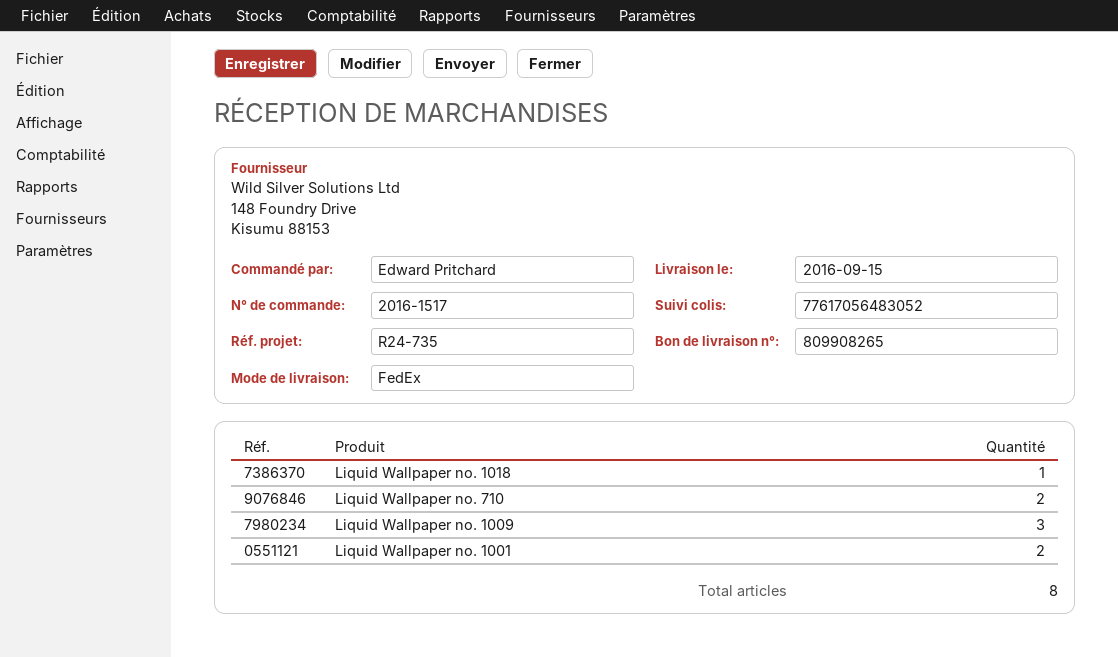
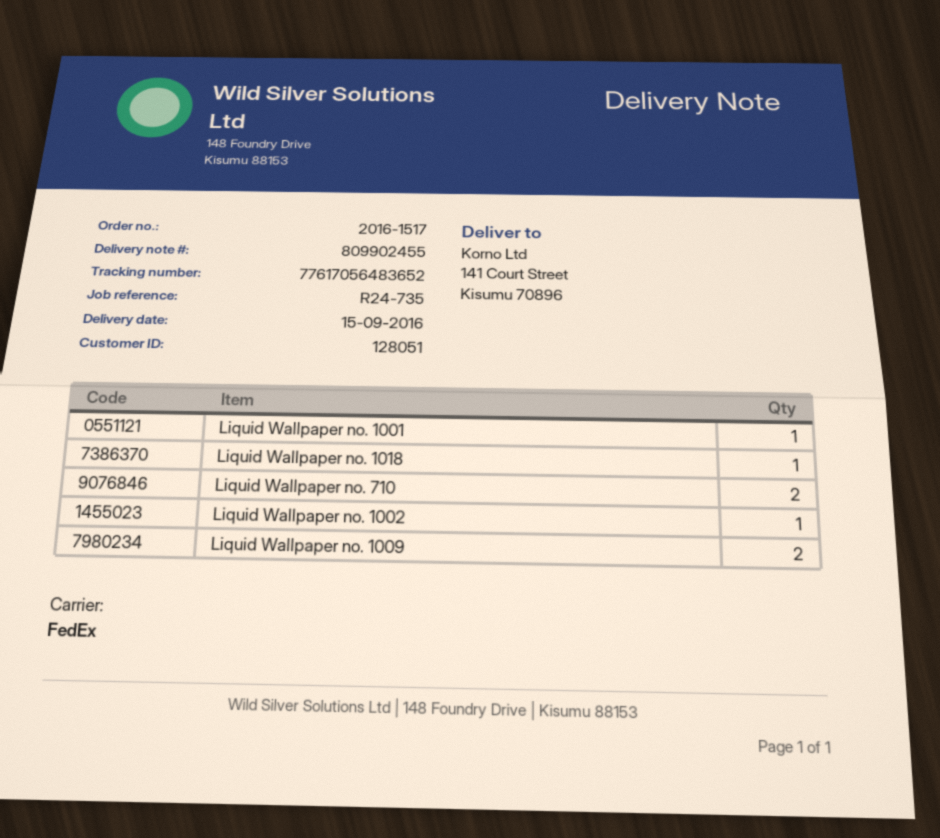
delivery note number: 809908265 -> 809902455
tracking number: 77617056483052 -> 77617056483652
Liquid Wallpaper no. 1009: 3 -> 2
Liquid Wallpaper no. 1001: 2 -> 1
Liquid Wallpaper no. 1002: none -> 1

